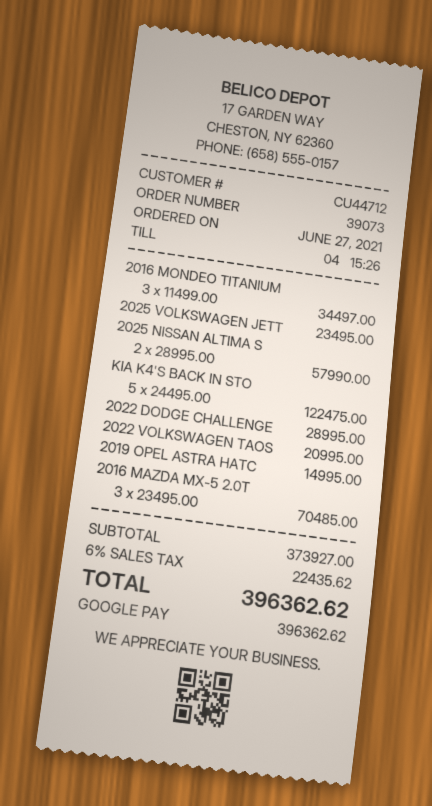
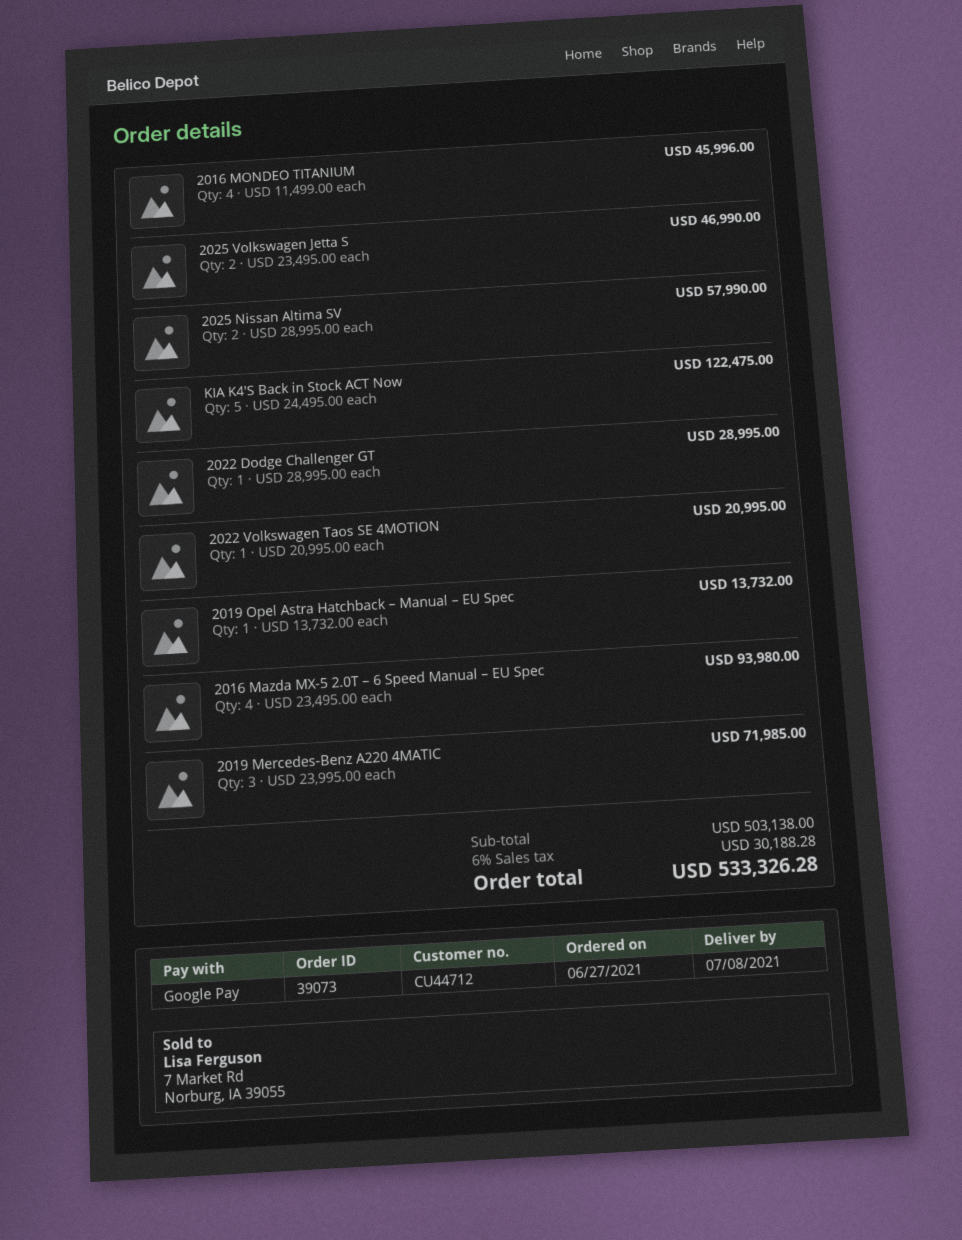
2016 MONDEO TITANIUM: 3 x 11499.00 = 34497.00 -> 4 x 11499.00 = 45996.00
2025 VOLKSWAGEN JETT: 1 x 23495.00 = 23495.00 -> 2 x 23495.00 = 46990.00
2019 OPEL ASTRA HATC: 1 x 14995.00 = 14995.00 -> 1 x 13732.00 = 13732.00
2016 MAZDA MX-5 2.0T: 3 x 23495.00 = 70485.00 -> 4 x 23495.00 = 93980.00
2019 Mercedes-Benz A220 4MATIC: none -> 3 x 23995.00 = 71985.00
subtotal: 373927.00 -> 503138.00
tax: 6% = 22435.62 -> 6% = 30188.28
total: 396362.62 -> 533326.28

